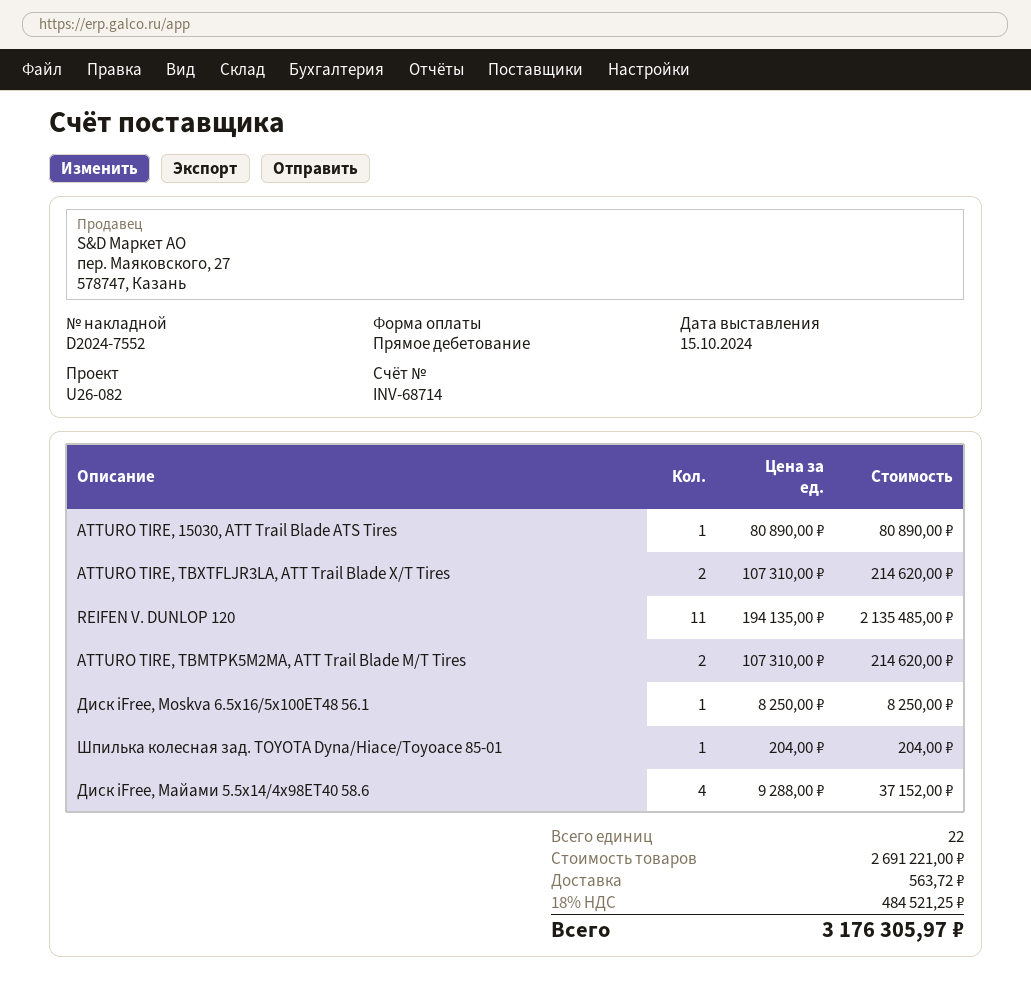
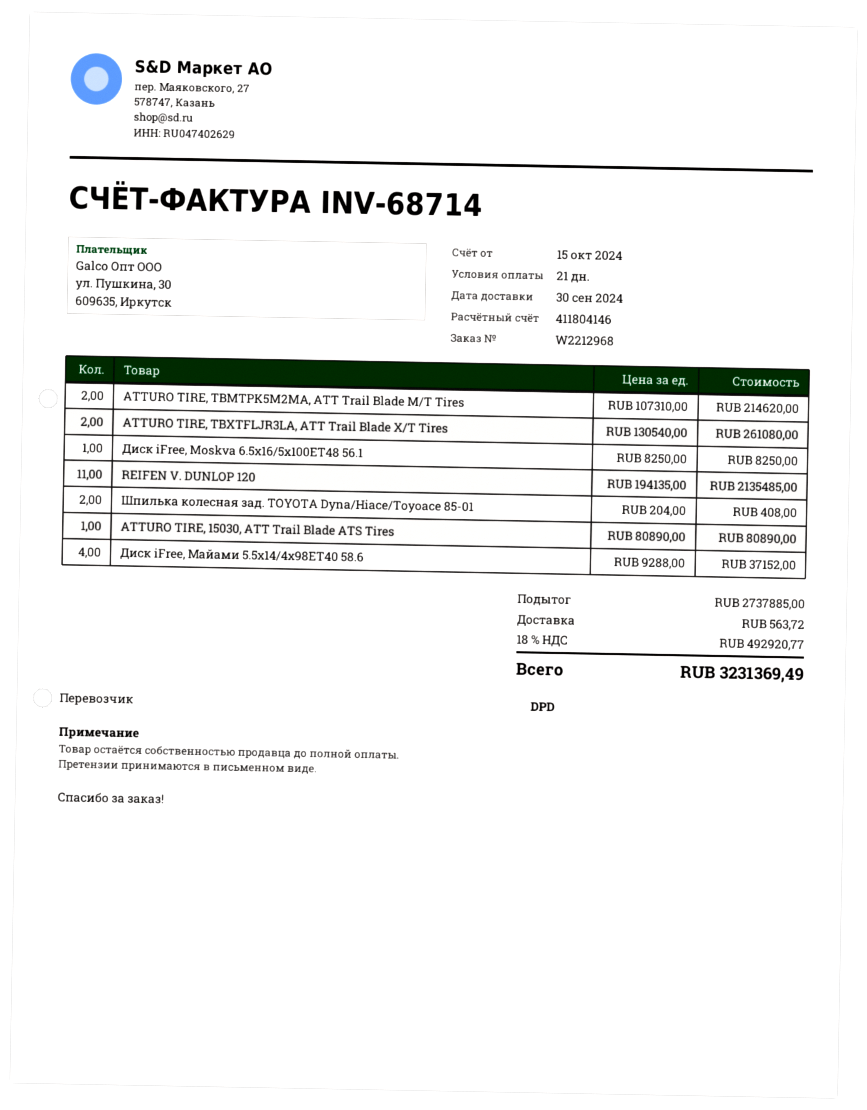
ATTURO TIRE, TBXTFLJR3LA, ATT Trail Blade X/T Tires: 2 x 107310.00 = 214620.00 -> 2 x 130540.00 = 261080.00
Шпилька колесная зад. TOYOTA Dyna/Hiace/Toyoace 85-01: 1 x 204.00 = 204.00 -> 2 x 204.00 = 408.00
subtotal: 2691221.00 -> 2737885.00
tax: 18% = 484521.25 -> 18% = 492920.77
total: 3176305.97 -> 3231369.49

